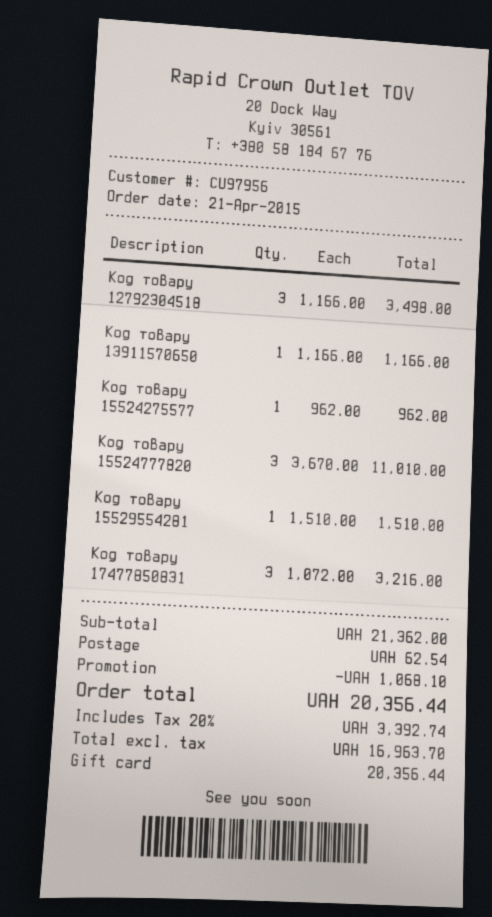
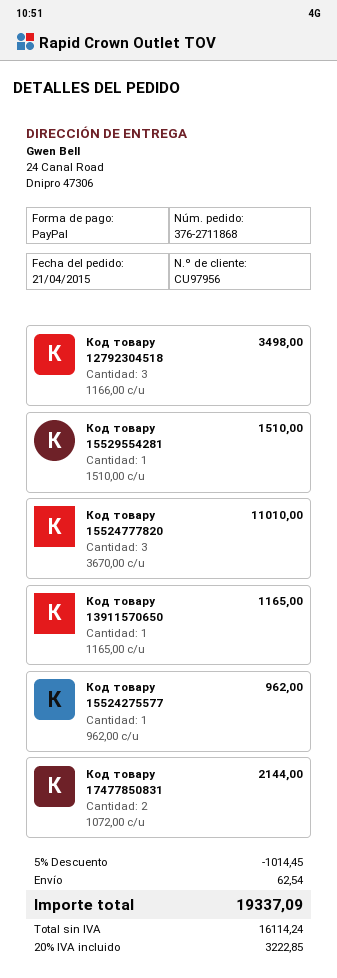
payment method: gift card -> PayPal
Код товару 13911570650: 1 x 1166.00 = 1166.00 -> 1 x 1165.00 = 1165.00
Код товару 17477850831: 3 x 1072.00 = 3216.00 -> 2 x 1072.00 = 2144.00
discount: 1068.10 -> 1014.45
net: 16963.70 -> 16114.24
tax: 20% = 3392.74 -> 20% = 3222.85
total: 20356.44 -> 19337.09

